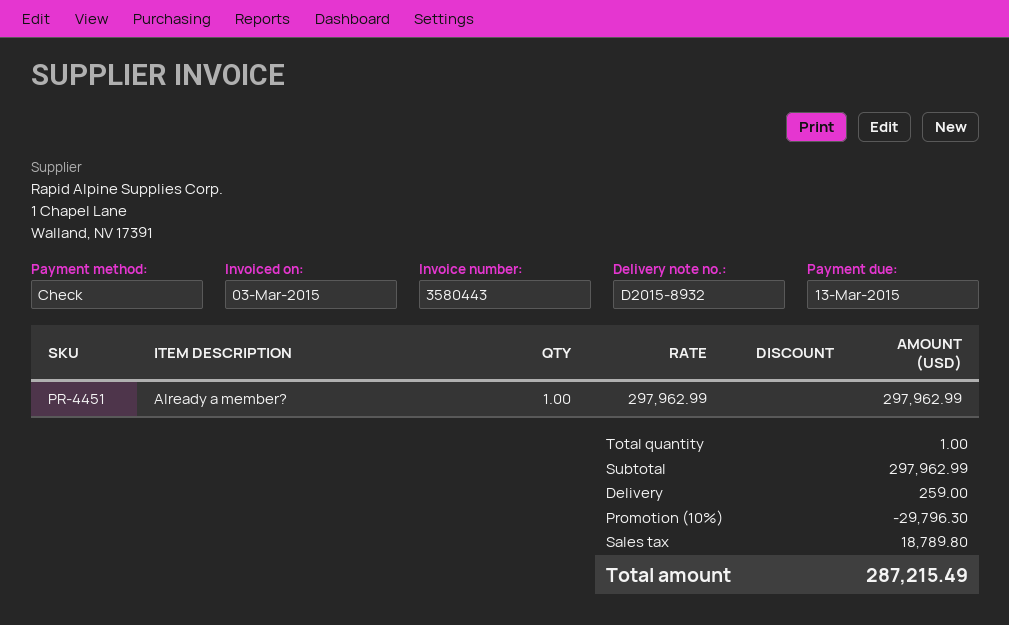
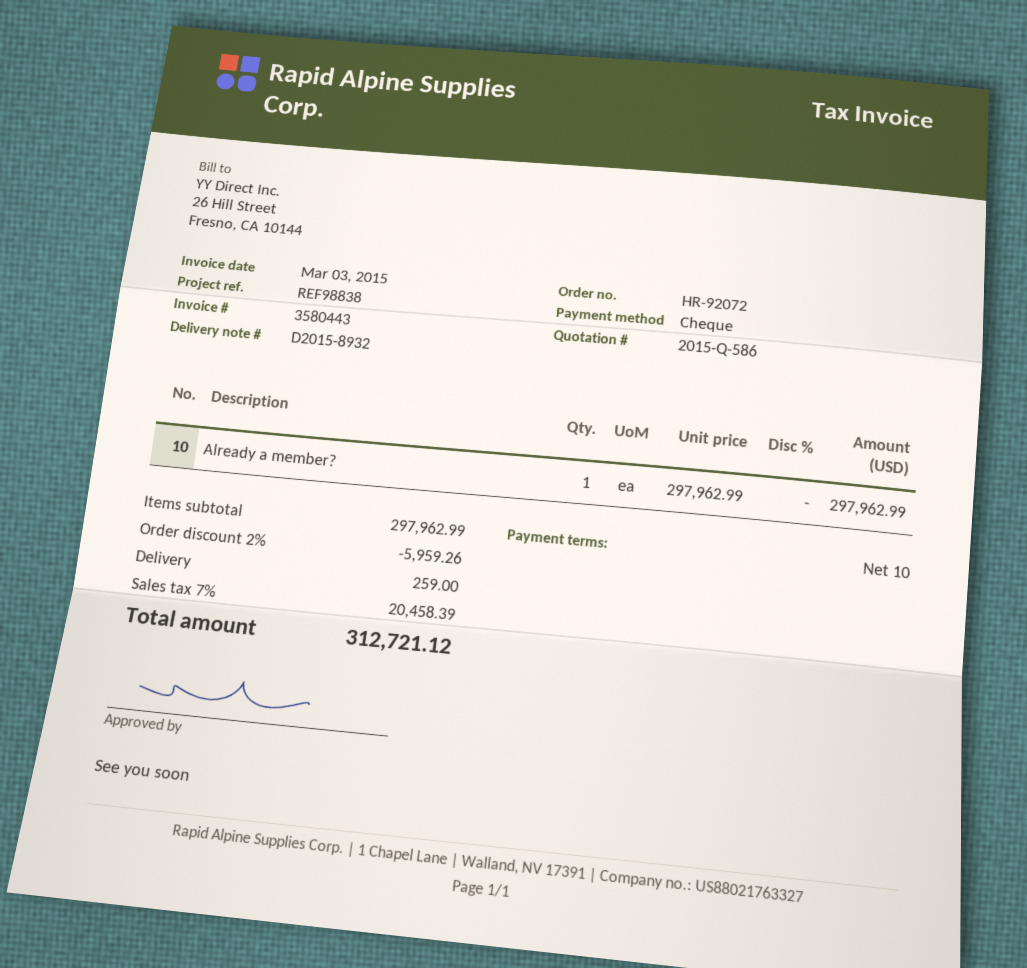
discount: 10% = 29796.30 -> 2% = 5959.26
tax: 18789.80 -> 20458.39
total: 287215.49 -> 312721.12

